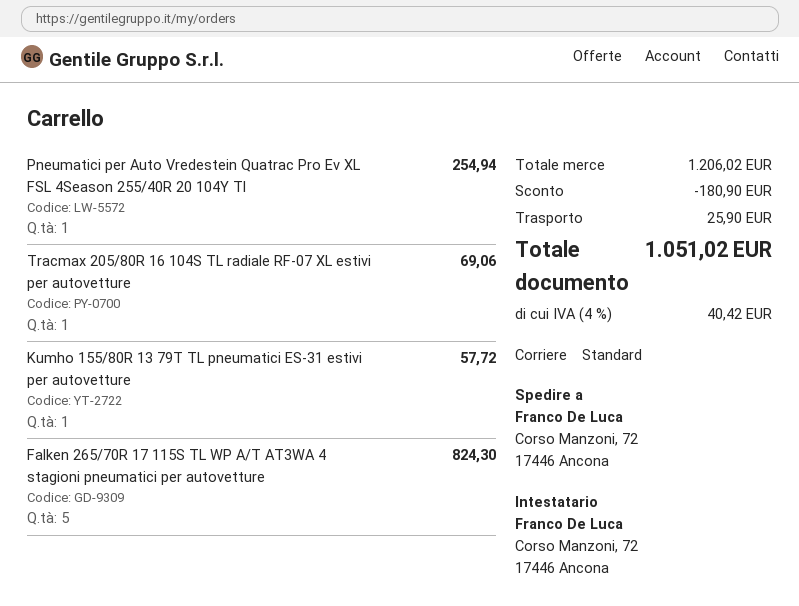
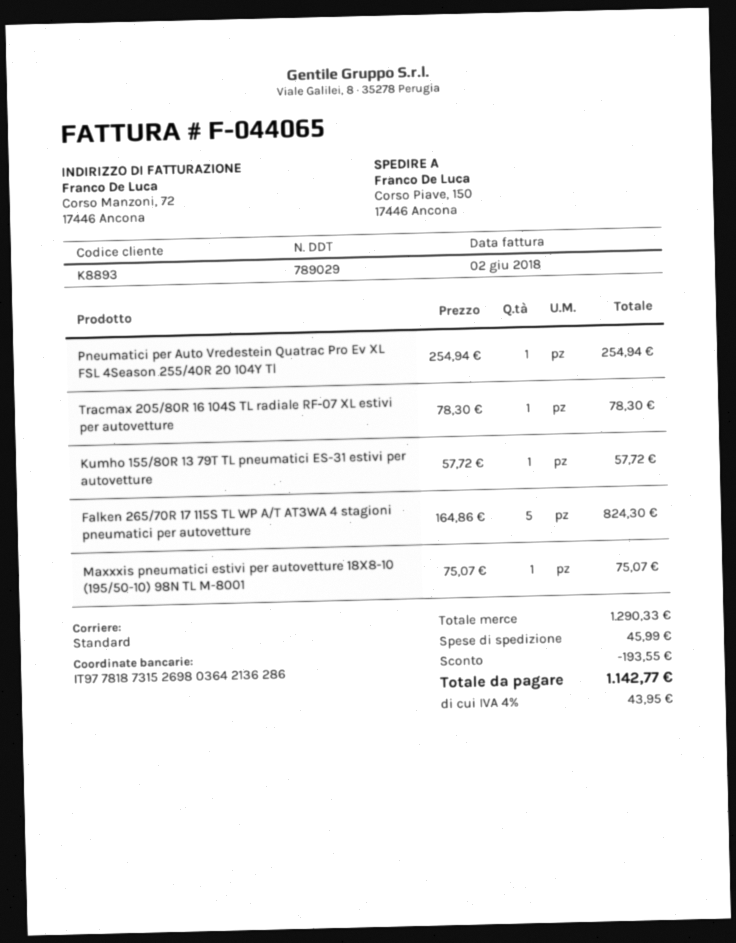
ship to: Corso Manzoni, 72, 17446 Ancona -> Corso Piave, 150, 17446 Ancona
Tracmax 205/80R 16 104S TL radiale RF-07 XL estivi per autovetture: 1 for 69.06 -> 1 for 78.30
Maxxxis pneumatici estivi per autovetture 18X8-10 (195/50-10) 98N TL M-8001: none -> 1 for 75.07
subtotal: 1206.02 -> 1290.33
discount: 180.90 -> 193.55
shipping: 25.90 -> 45.99
tax: 4% = 40.42 -> 4% = 43.95
total: 1051.02 -> 1142.77

